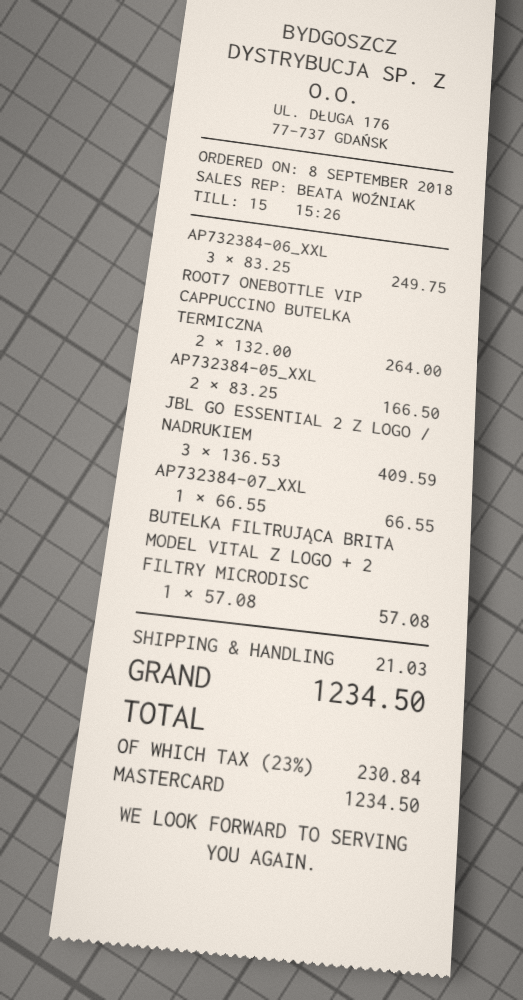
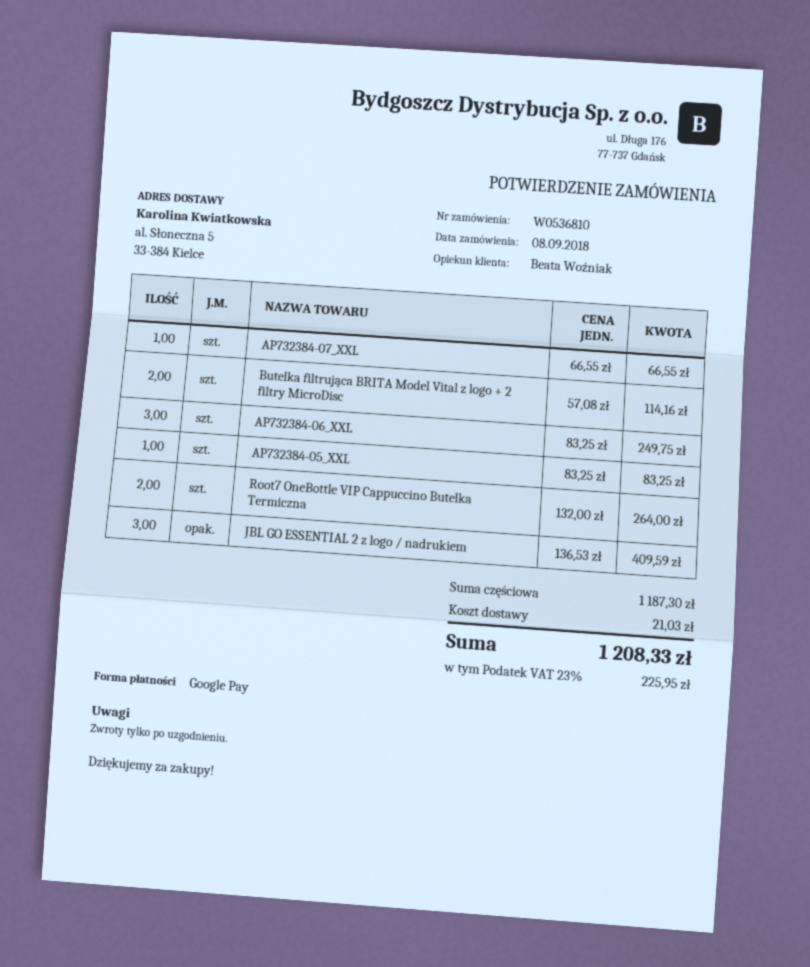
payment method: Mastercard -> Google Pay
AP732384-05_XXL: 2 x 83.25 = 166.50 -> 1 x 83.25 = 83.25
BUTELKA FILTRUJĄCA BRITA MODEL VITAL Z LOGO + 2 FILTRY MICRODISC: 1 x 57.08 = 57.08 -> 2 x 57.08 = 114.16
tax: 23% = 230.84 -> 23% = 225.95
total: 1234.50 -> 1208.33

